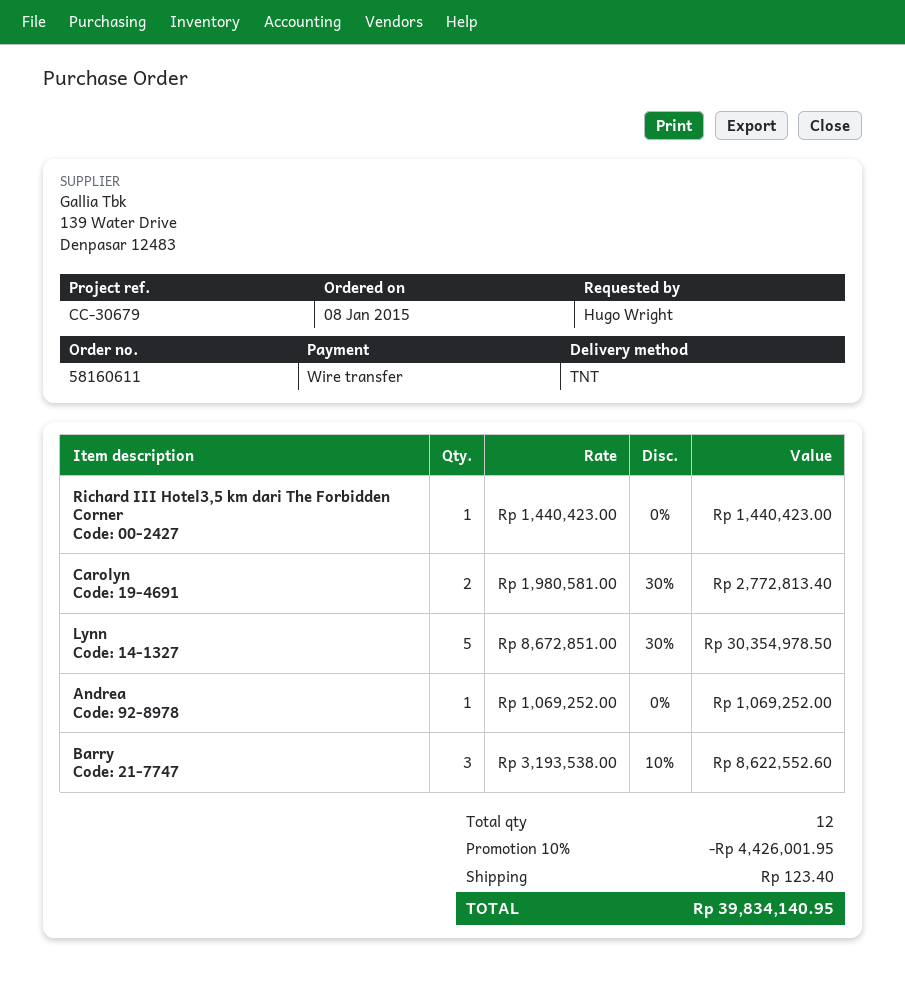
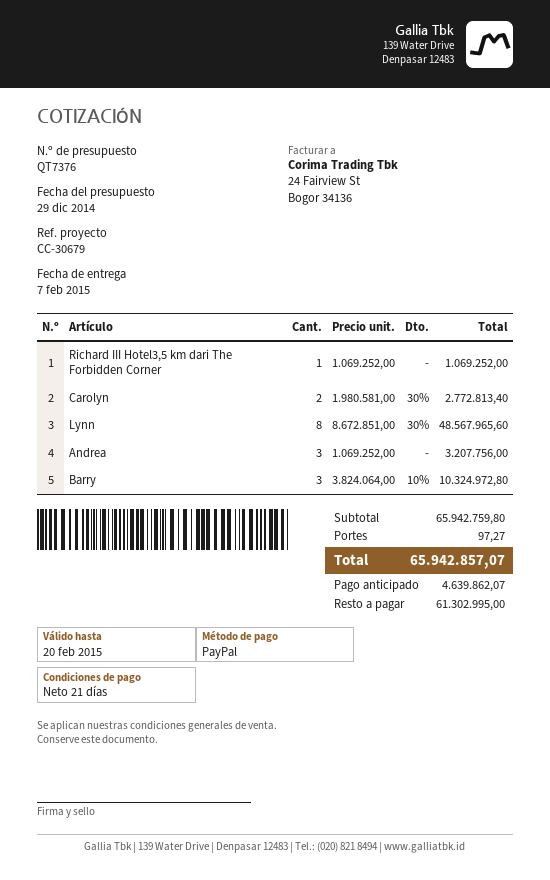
payment method: bank transfer -> PayPal
Richard III Hotel3,5 km dari The Forbidden Corner: 1 x 1440423.00 = 1440423.00 -> 1 x 1069252.00 = 1069252.00
Lynn: 5 x 8672851.00 - 30% = 30354978.50 -> 8 x 8672851.00 - 30% = 48567965.60
Andrea: 1 x 1069252.00 = 1069252.00 -> 3 x 1069252.00 = 3207756.00
Barry: 3 x 3193538.00 - 10% = 8622552.60 -> 3 x 3824064.00 - 10% = 10324972.80
discount: 10% = 4426001.95 -> none
shipping: 123.40 -> 97.27
total: 39834140.95 -> 65942857.07

